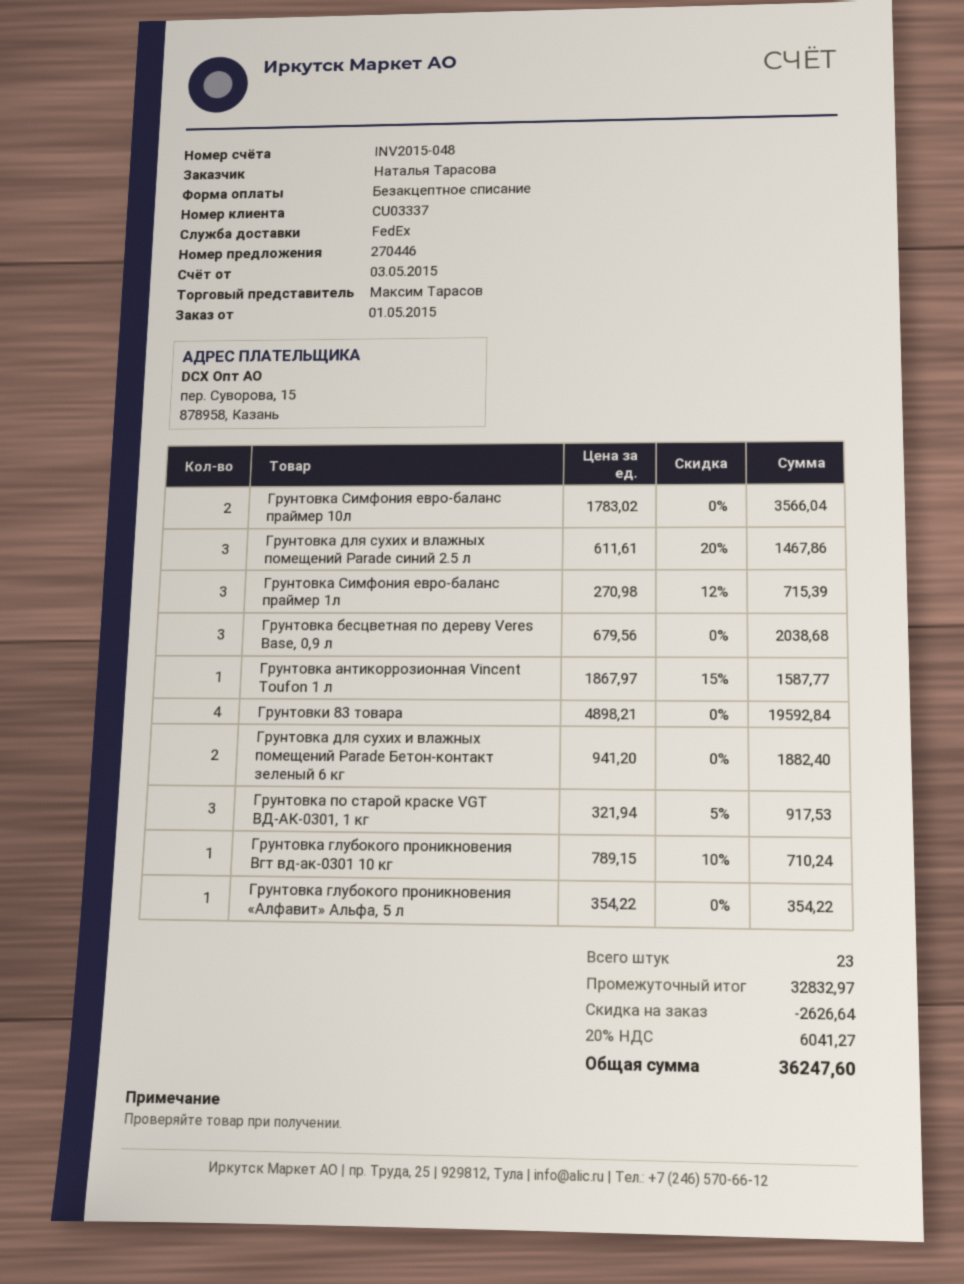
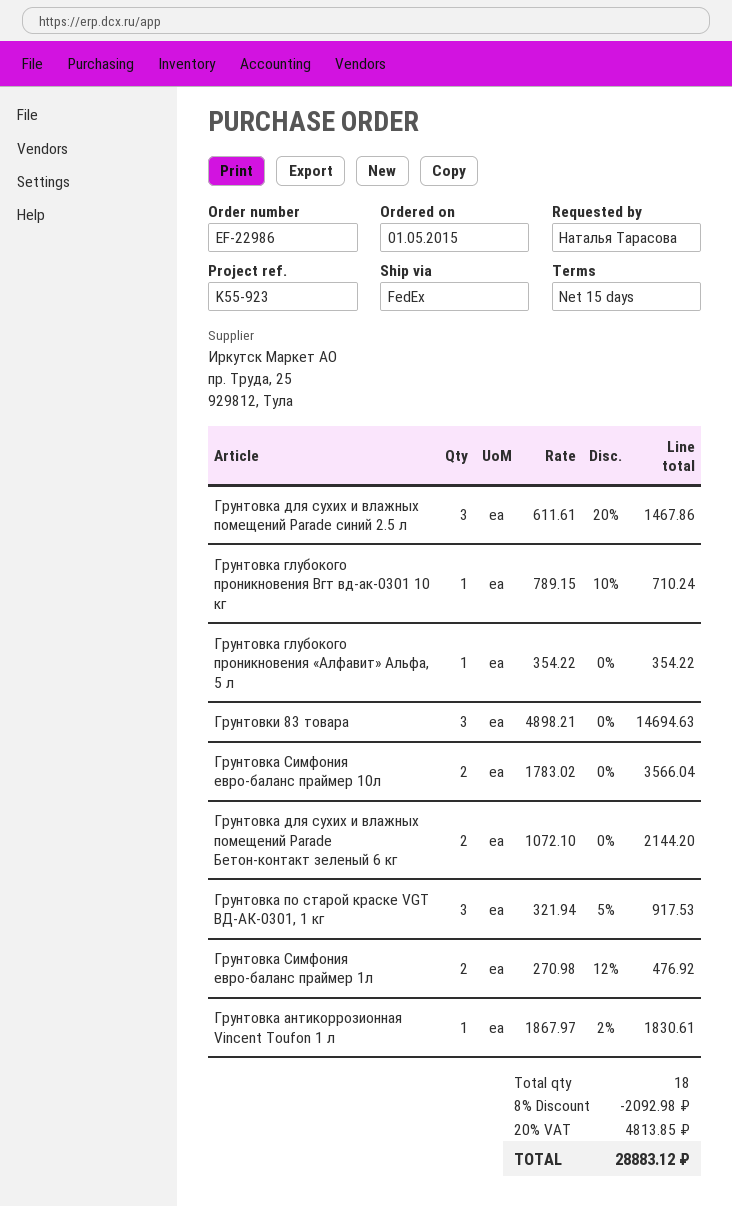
Грунтовка Симфония евро-баланс праймер 1л: 3 x 270.98 - 12% = 715.39 -> 2 x 270.98 - 12% = 476.92
Грунтовка бесцветная по дереву Veres Base, 0,9 л: 3 x 679.56 = 2038.68 -> none
Грунтовка антикоррозионная Vincent Toufon 1 л: 1 x 1867.97 - 15% = 1587.77 -> 1 x 1867.97 - 2% = 1830.61
Грунтовки 83 товара: 4 x 4898.21 = 19592.84 -> 3 x 4898.21 = 14694.63
Грунтовка для сухих и влажных помещений Parade Бетон-контакт зеленый 6 кг: 2 x 941.20 = 1882.40 -> 2 x 1072.10 = 2144.20
total quantity: 23 -> 18
discount: 2626.64 -> 2092.98
tax: 20% = 6041.27 -> 20% = 4813.85
total: 36247.60 -> 28883.12

